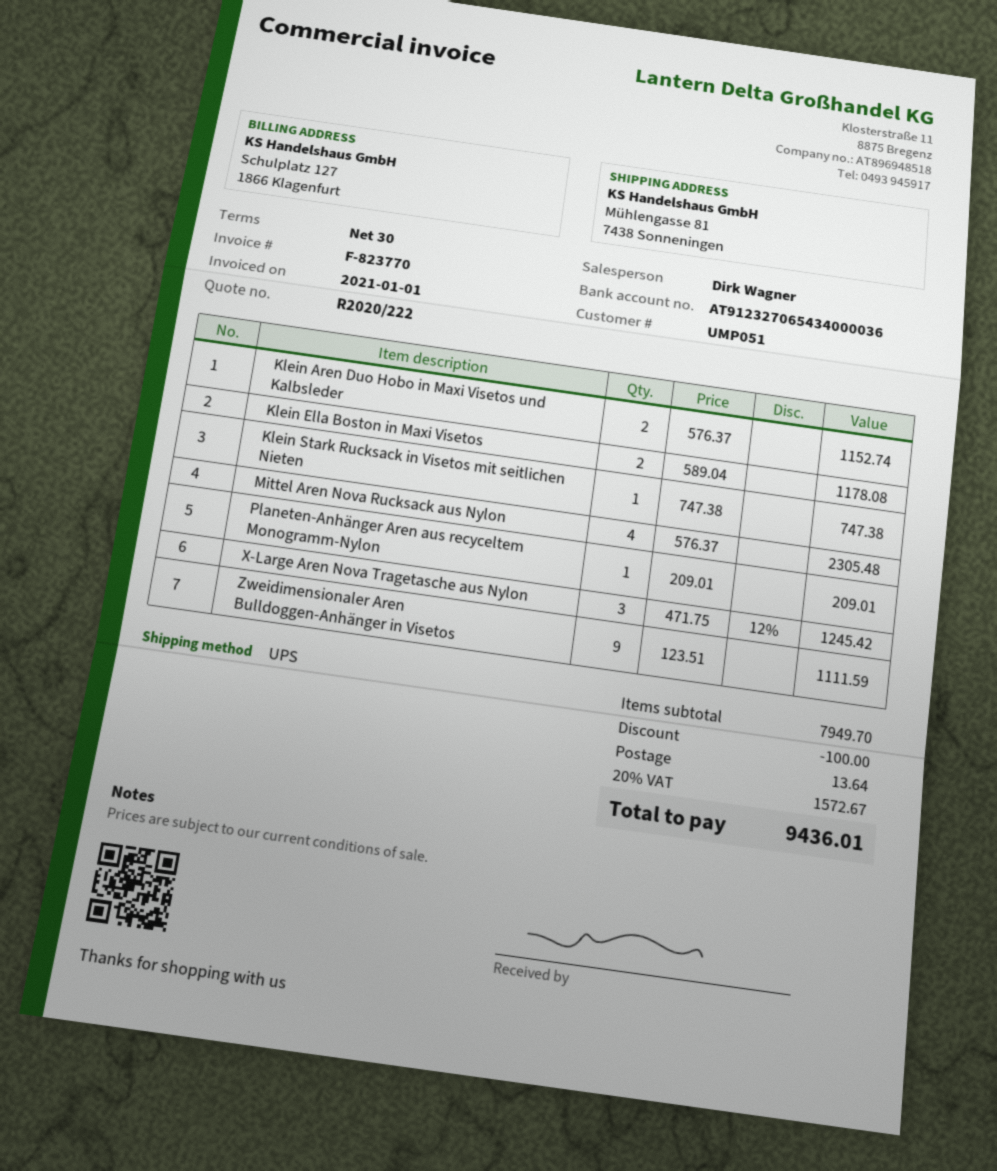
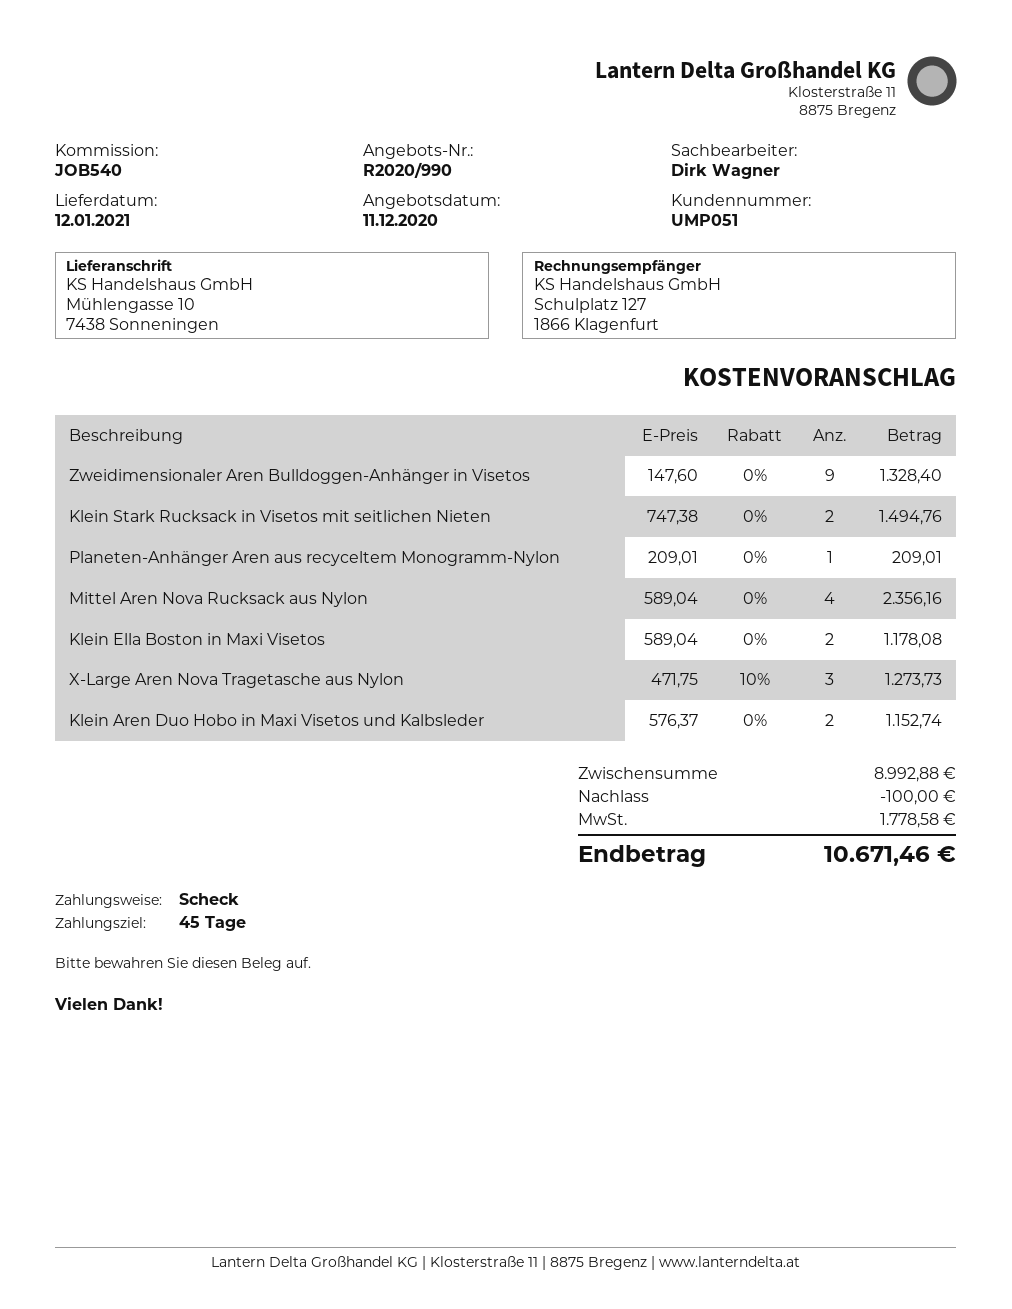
quote number: R2020/222 -> R2020/990
payment terms: 30 days -> 45 days
ship to: Mühlengasse 81, 7438 Sonneningen -> Mühlengasse 10, 7438 Sonneningen
Klein Stark Rucksack in Visetos mit seitlichen Nieten: 1 x 747.38 = 747.38 -> 2 x 747.38 = 1494.76
Mittel Aren Nova Rucksack aus Nylon: 4 x 576.37 = 2305.48 -> 4 x 589.04 = 2356.16
X-Large Aren Nova Tragetasche aus Nylon: 3 x 471.75 - 12% = 1245.42 -> 3 x 471.75 - 10% = 1273.73
Zweidimensionaler Aren Bulldoggen-Anhänger in Visetos: 9 x 123.51 = 1111.59 -> 9 x 147.60 = 1328.40
subtotal: 7949.70 -> 8992.88
shipping: 13.64 -> none
tax: 1572.67 -> 1778.58
total: 9436.01 -> 10671.46

